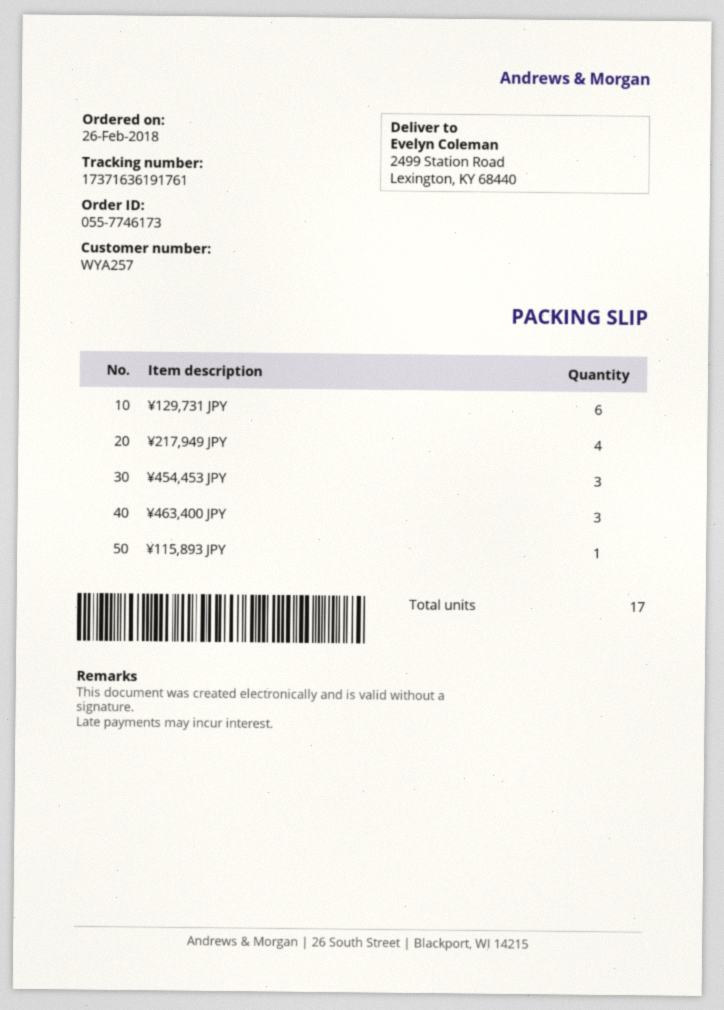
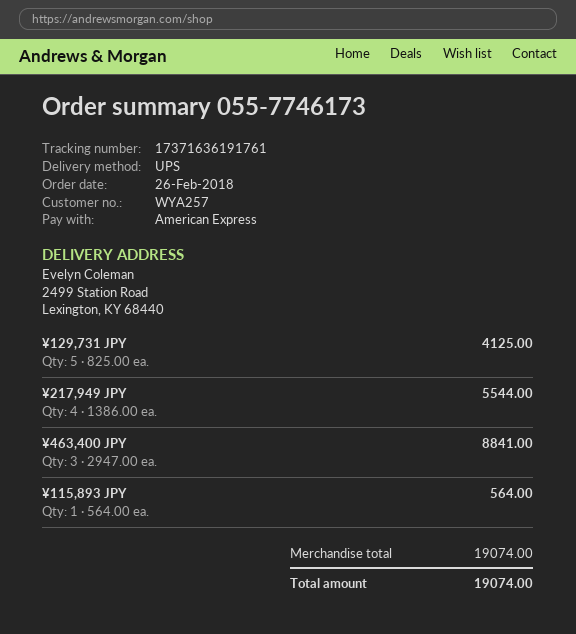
¥129,731 JPY: 6 -> 5
¥454,453 JPY: 3 -> none

